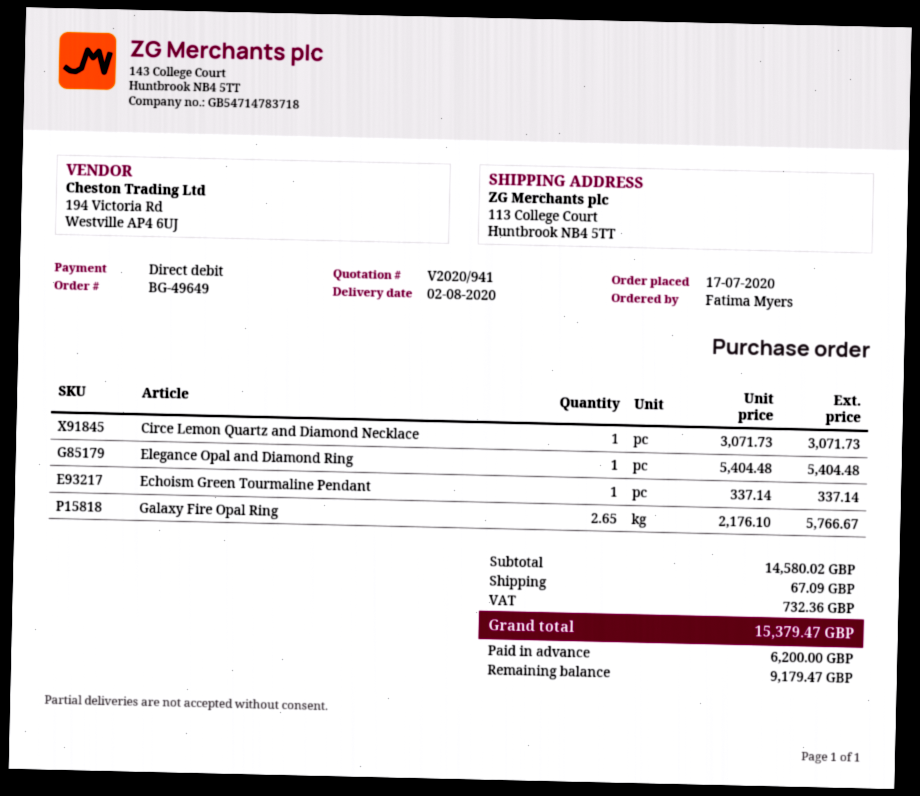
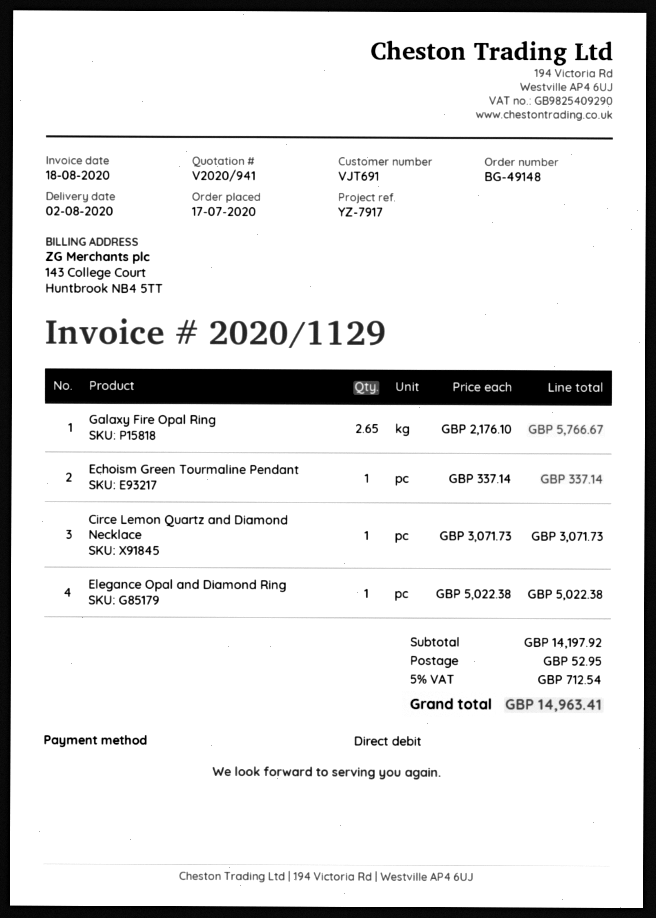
order number: BG-49649 -> BG-49148
Elegance Opal and Diamond Ring: 1 x 5404.48 = 5404.48 -> 1 x 5022.38 = 5022.38
subtotal: 14580.02 -> 14197.92
shipping: 67.09 -> 52.95
tax: 732.36 -> 712.54
total: 15379.47 -> 14963.41

